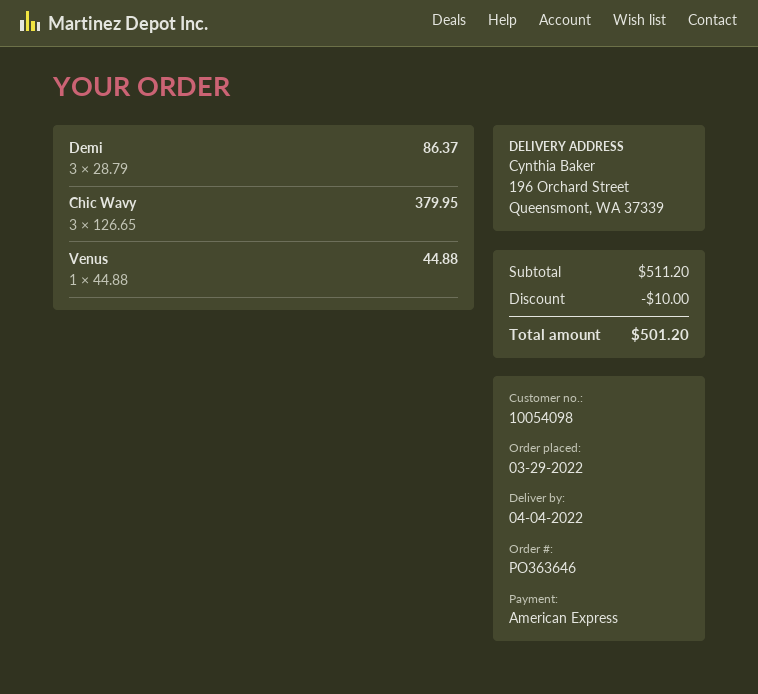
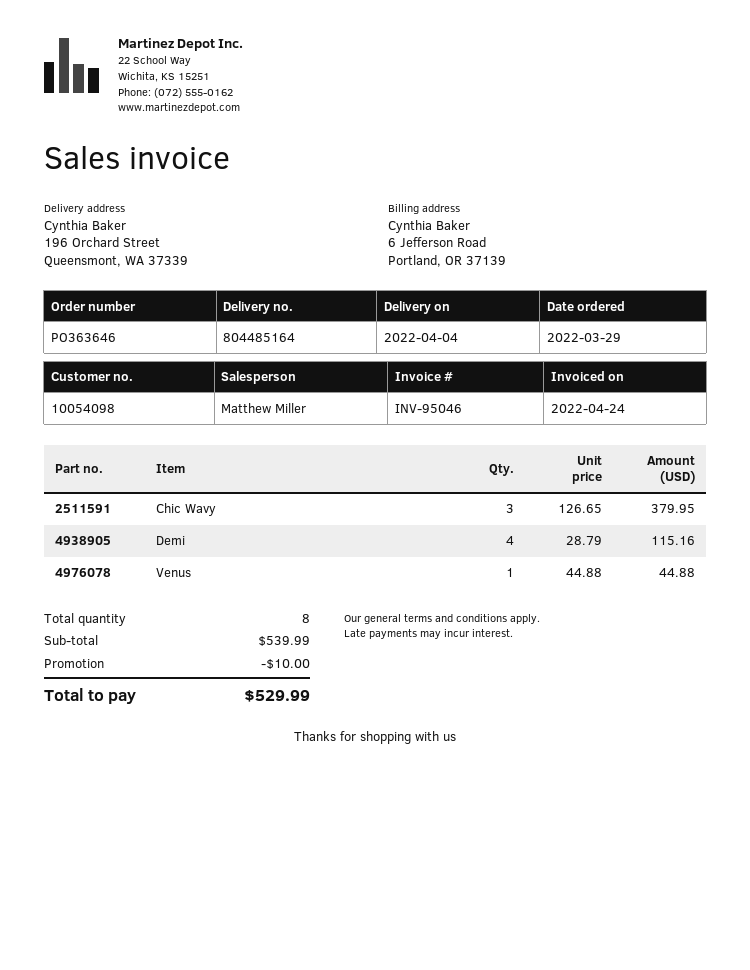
Demi: 3 x 28.79 = 86.37 -> 4 x 28.79 = 115.16
subtotal: 511.20 -> 539.99
total: 501.20 -> 529.99

